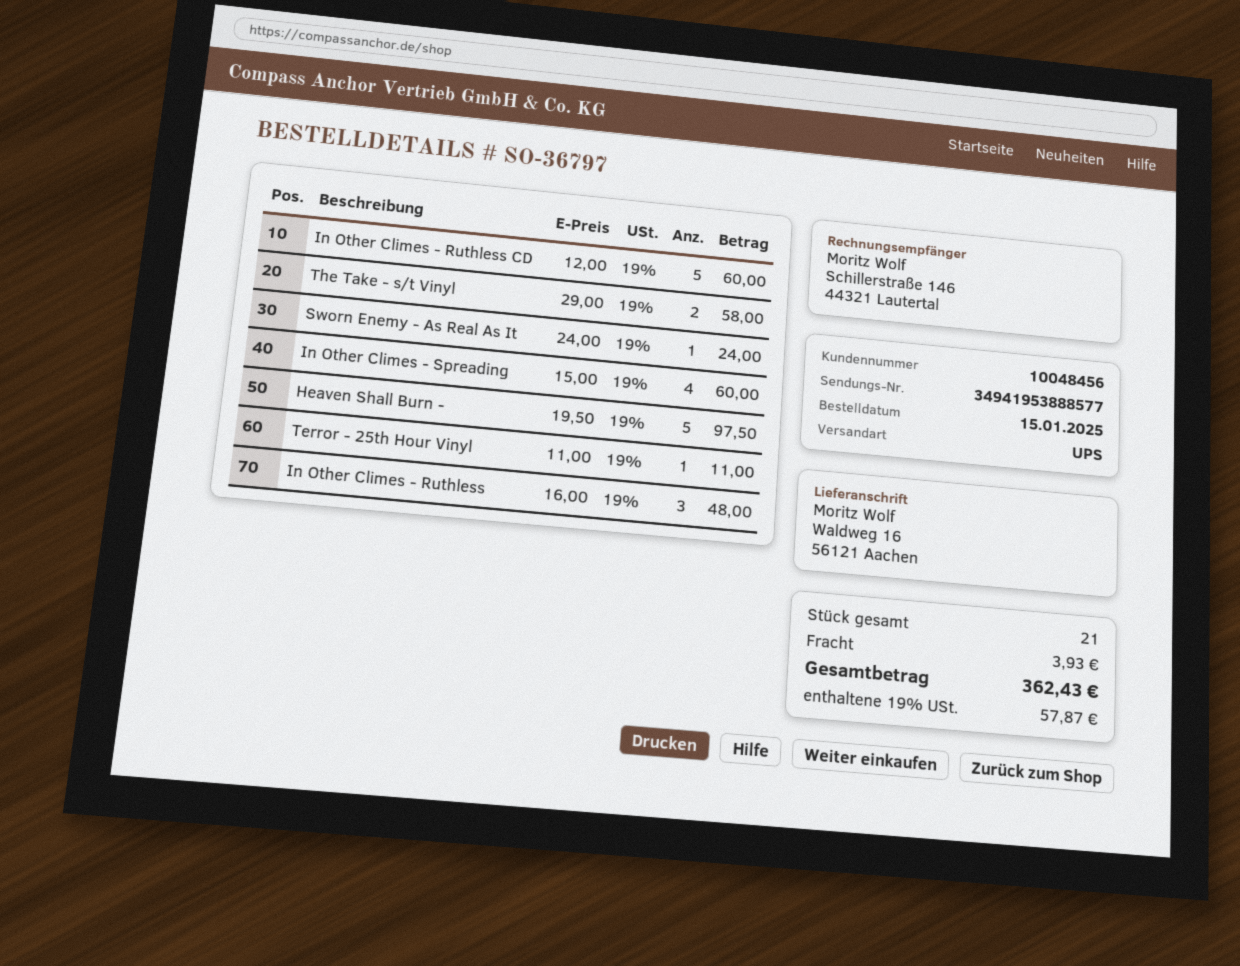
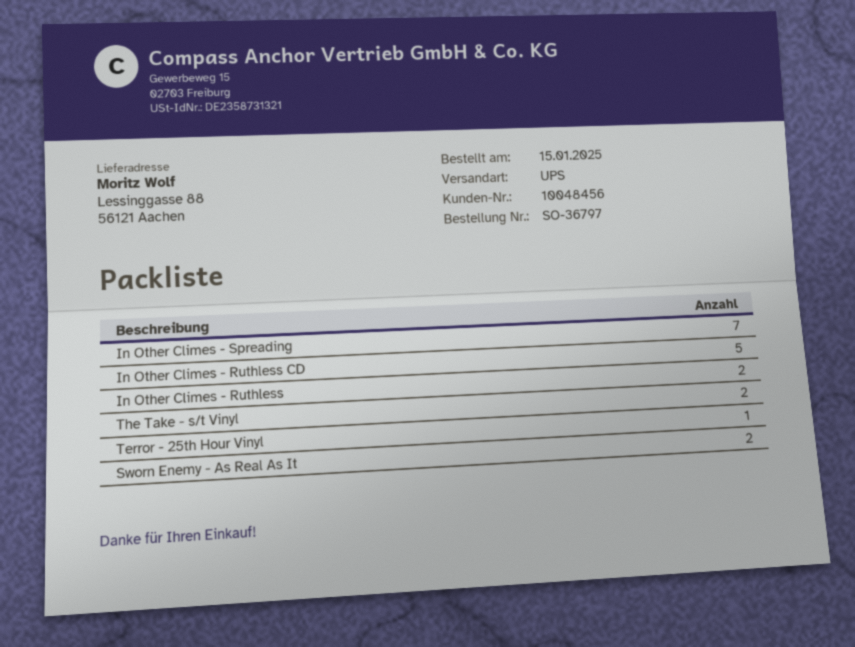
ship to: Waldweg 16, 56121 Aachen -> Lessinggasse 88, 56121 Aachen
Sworn Enemy - As Real As It: 1 -> 2
In Other Climes - Spreading: 4 -> 7
Heaven Shall Burn -: 5 -> none
In Other Climes - Ruthless: 3 -> 2

